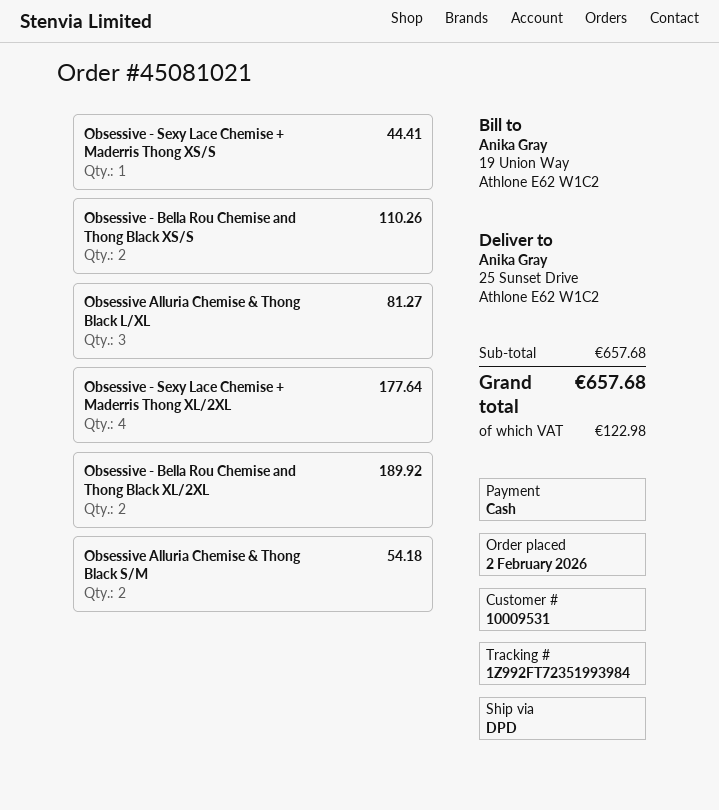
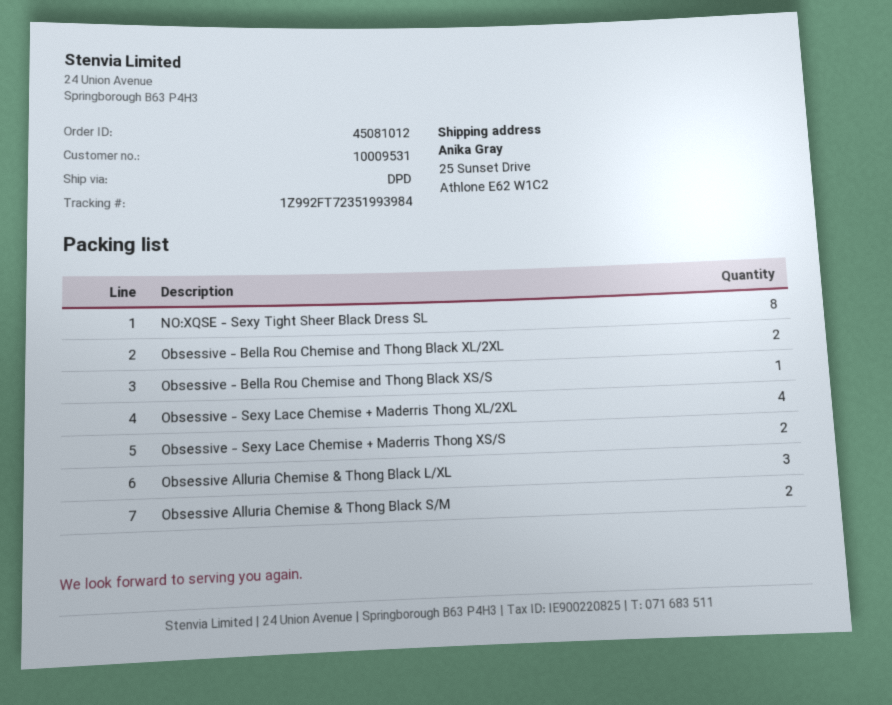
order number: 45081021 -> 45081012
Obsessive - Sexy Lace Chemise + Maderris Thong XS/S: 1 -> 2
Obsessive - Bella Rou Chemise and Thong Black XS/S: 2 -> 1
NO:XQSE - Sexy Tight Sheer Black Dress SL: none -> 8

